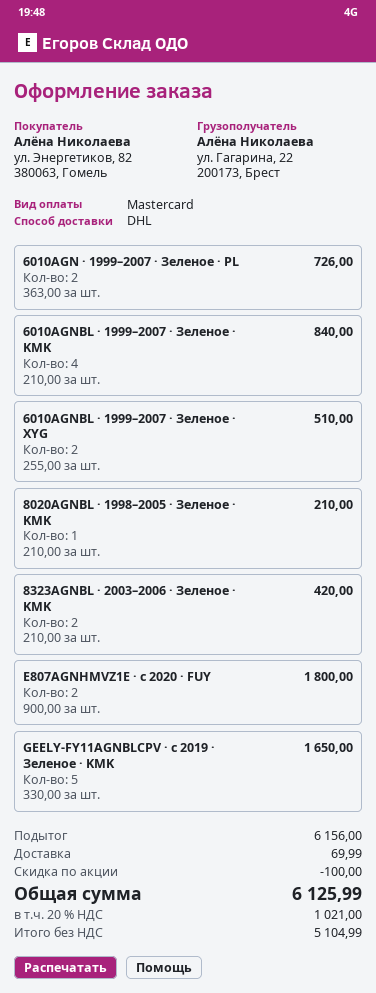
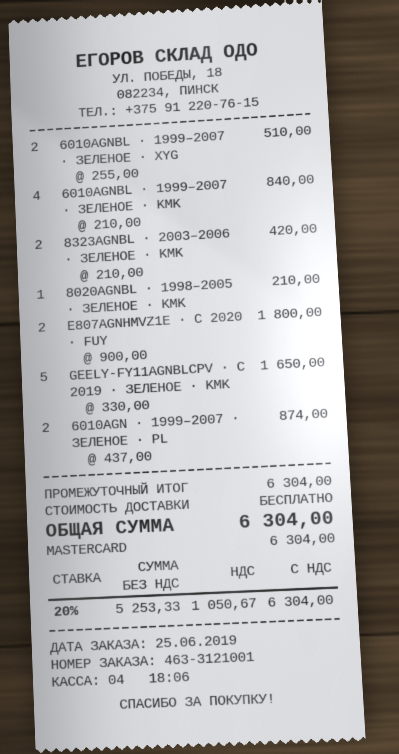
6010AGN · 1999–2007 · Зеленое · PL: 2 x 363.00 = 726.00 -> 2 x 437.00 = 874.00
subtotal: 6156.00 -> 6304.00
discount: 100.00 -> none
shipping: 69.99 -> 0.00
net: 5104.99 -> 5253.33
tax: 20% = 1021.00 -> 20% = 1050.67
total: 6125.99 -> 6304.00

